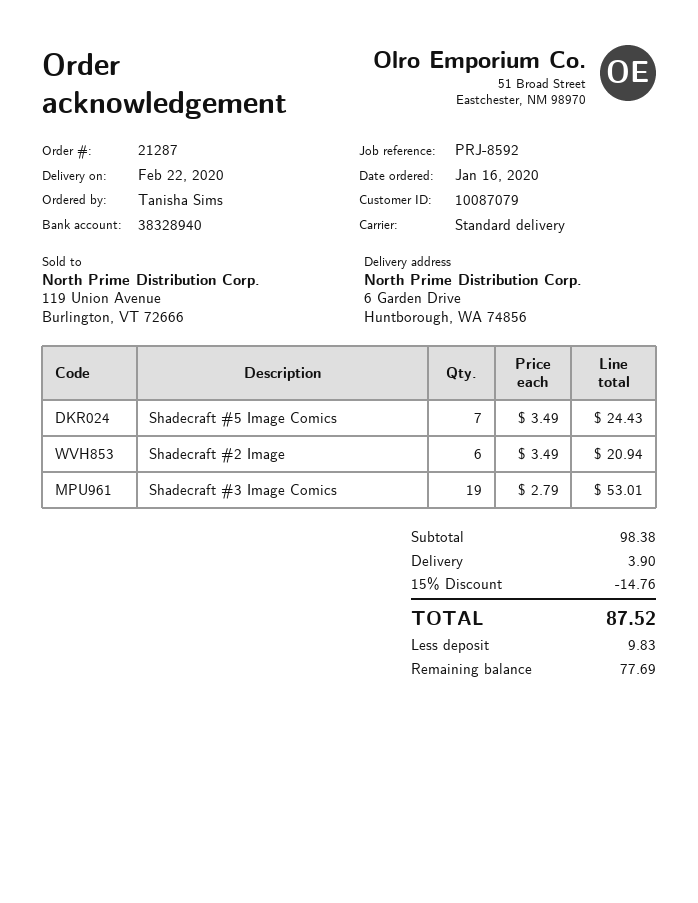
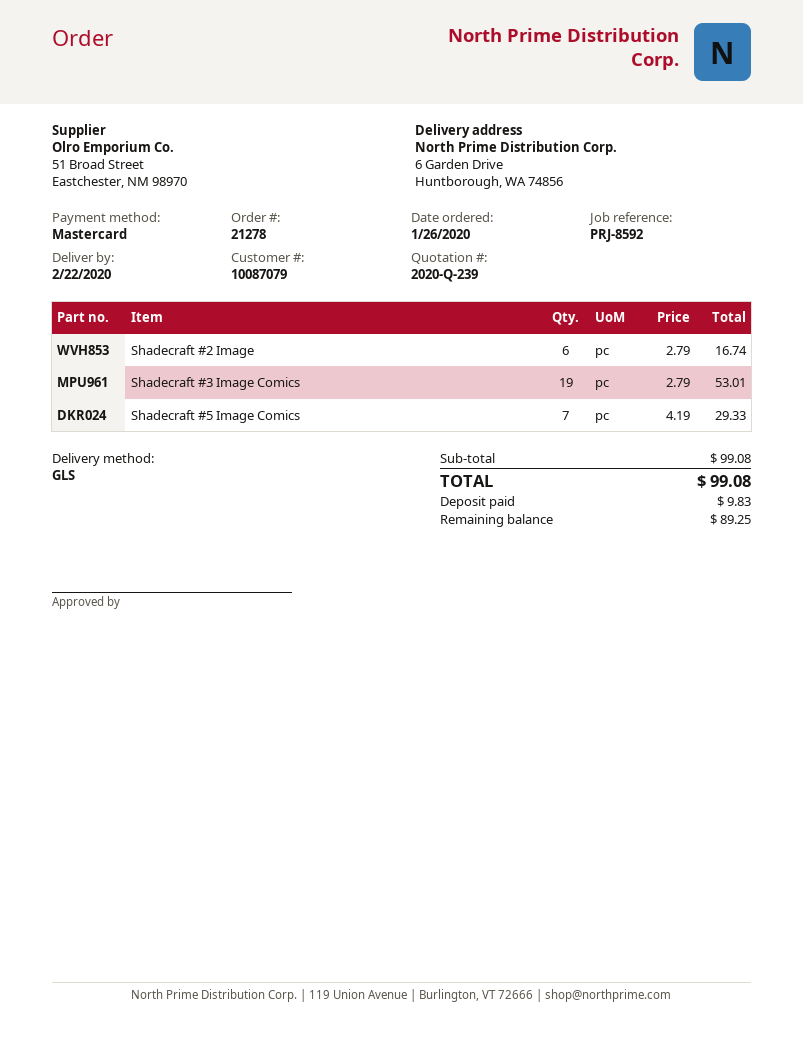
order number: 21287 -> 21278
order date: 2020-01-16 -> 2020-01-26
shipping method: standard -> GLS
Shadecraft #5 Image Comics: 7 x 3.49 = 24.43 -> 7 x 4.19 = 29.33
Shadecraft #2 Image: 6 x 3.49 = 20.94 -> 6 x 2.79 = 16.74
subtotal: 98.38 -> 99.08
discount: 15% = 14.76 -> none
shipping: 3.90 -> none
total: 87.52 -> 99.08
balance: 77.69 -> 89.25

